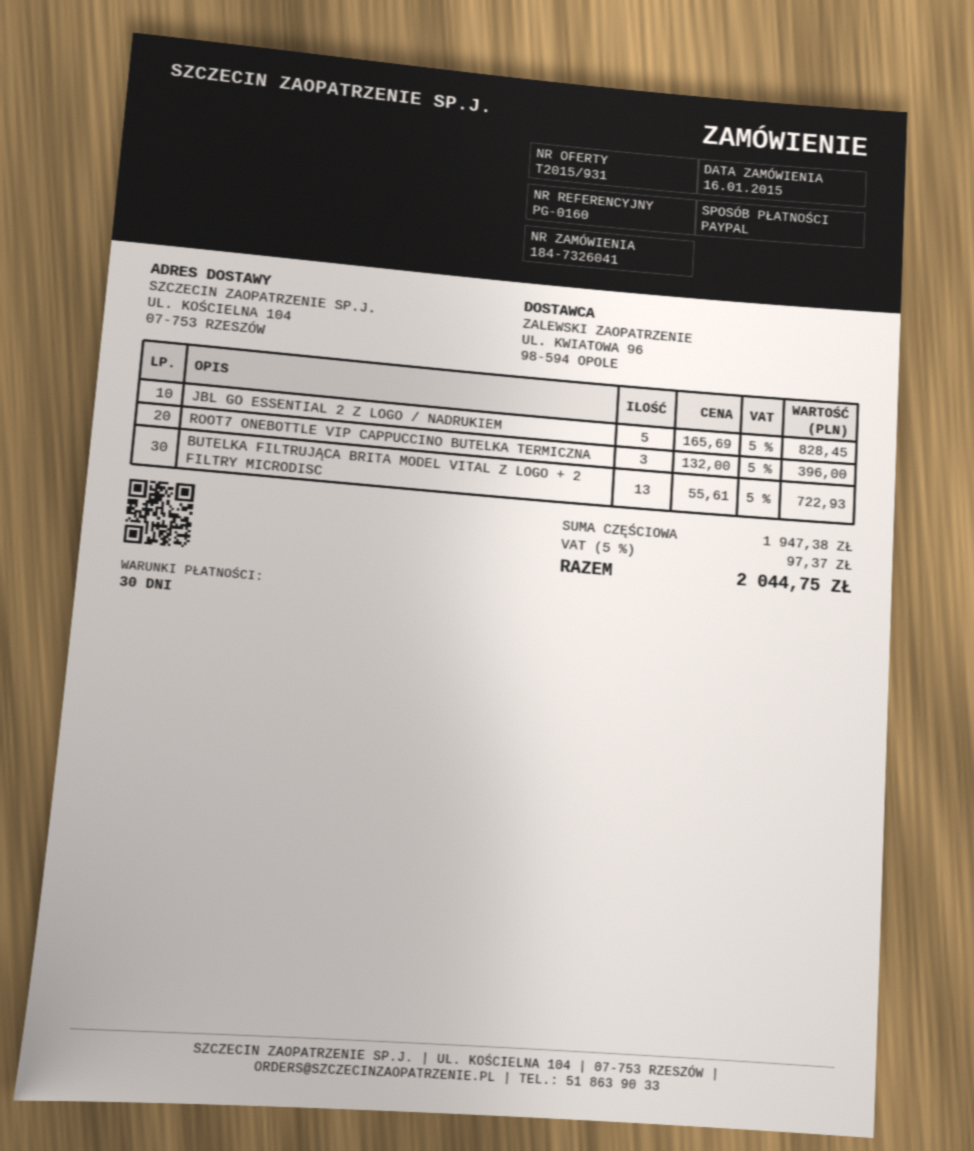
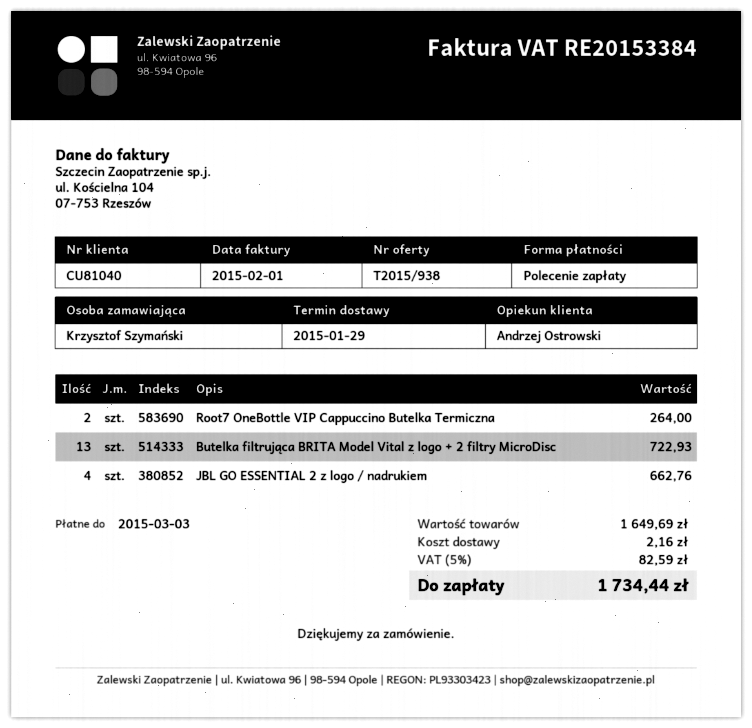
quote number: T2015/931 -> T2015/938
payment method: PayPal -> direct debit
JBL GO ESSENTIAL 2 Z LOGO / NADRUKIEM: 5 for 828.45 -> 4 for 662.76
ROOT7 ONEBOTTLE VIP CAPPUCCINO BUTELKA TERMICZNA: 3 for 396.00 -> 2 for 264.00
subtotal: 1947.38 -> 1649.69
shipping: none -> 2.16
tax: 5% = 97.37 -> 5% = 82.59
total: 2044.75 -> 1734.44

